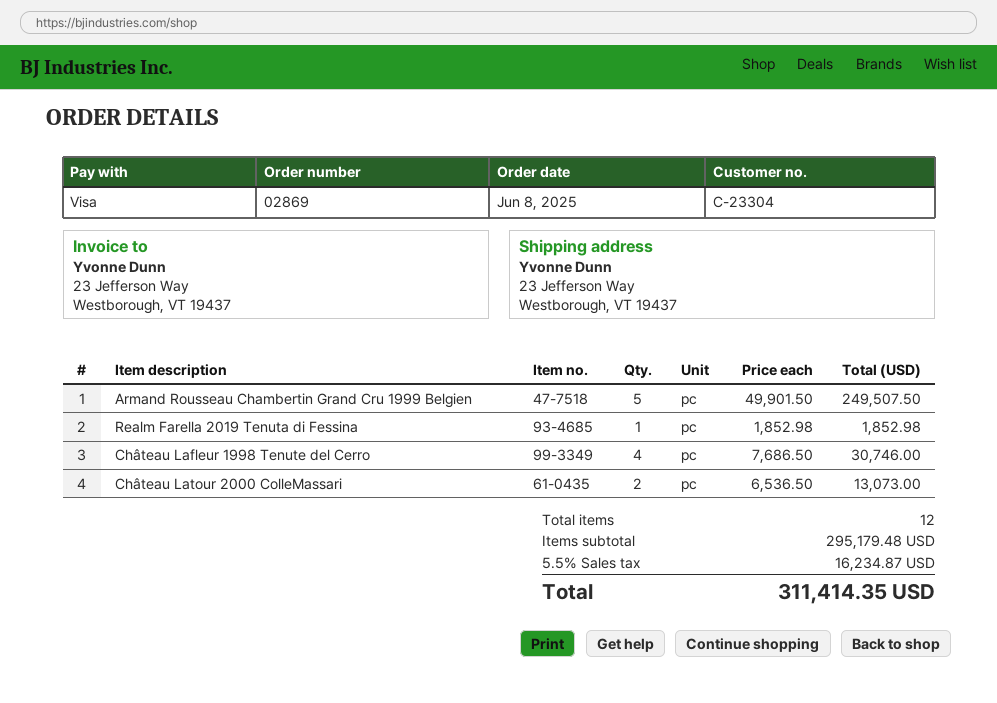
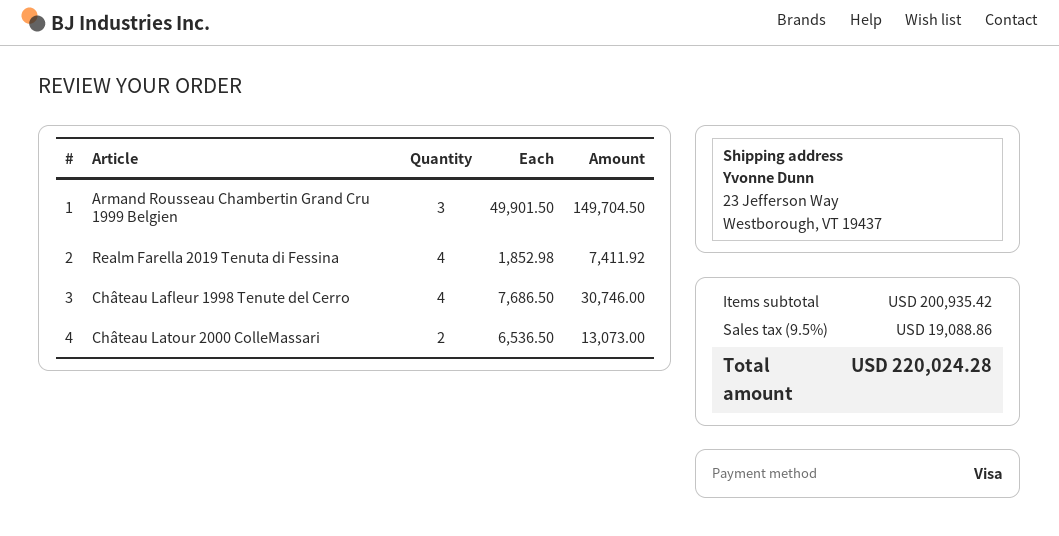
Armand Rousseau Chambertin Grand Cru 1999 Belgien: 5 x 49901.50 = 249507.50 -> 3 x 49901.50 = 149704.50
Realm Farella 2019 Tenuta di Fessina: 1 x 1852.98 = 1852.98 -> 4 x 1852.98 = 7411.92
subtotal: 295179.48 -> 200935.42
tax: 5.5% = 16234.87 -> 9.5% = 19088.86
total: 311414.35 -> 220024.28

